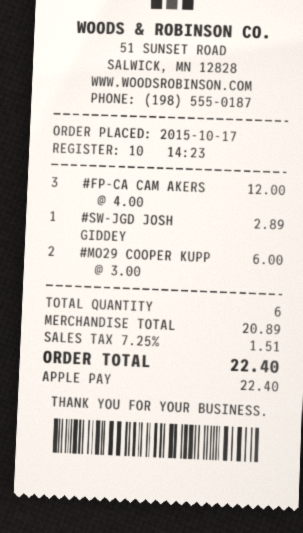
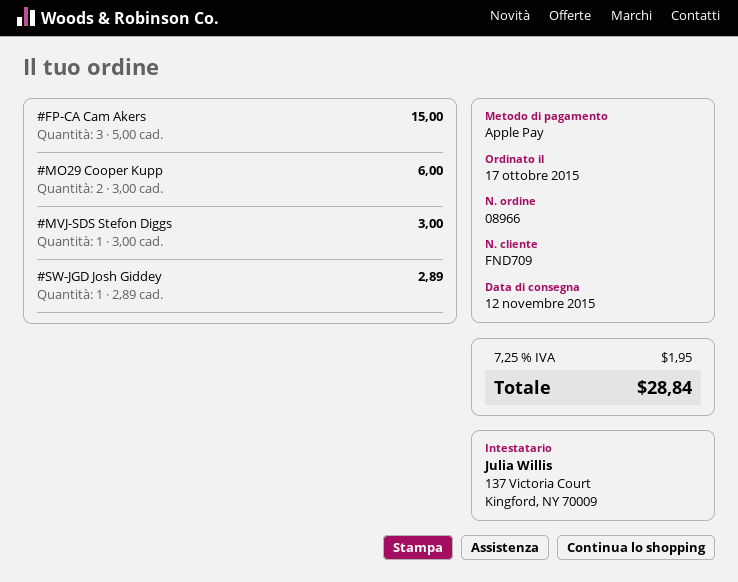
#FP-CA CAM AKERS: 3 x 4.00 = 12.00 -> 3 x 5.00 = 15.00
#MVJ-SDS Stefon Diggs: none -> 1 x 3.00 = 3.00
tax: 7.25% = 1.51 -> 7.25% = 1.95
total: 22.40 -> 28.84

